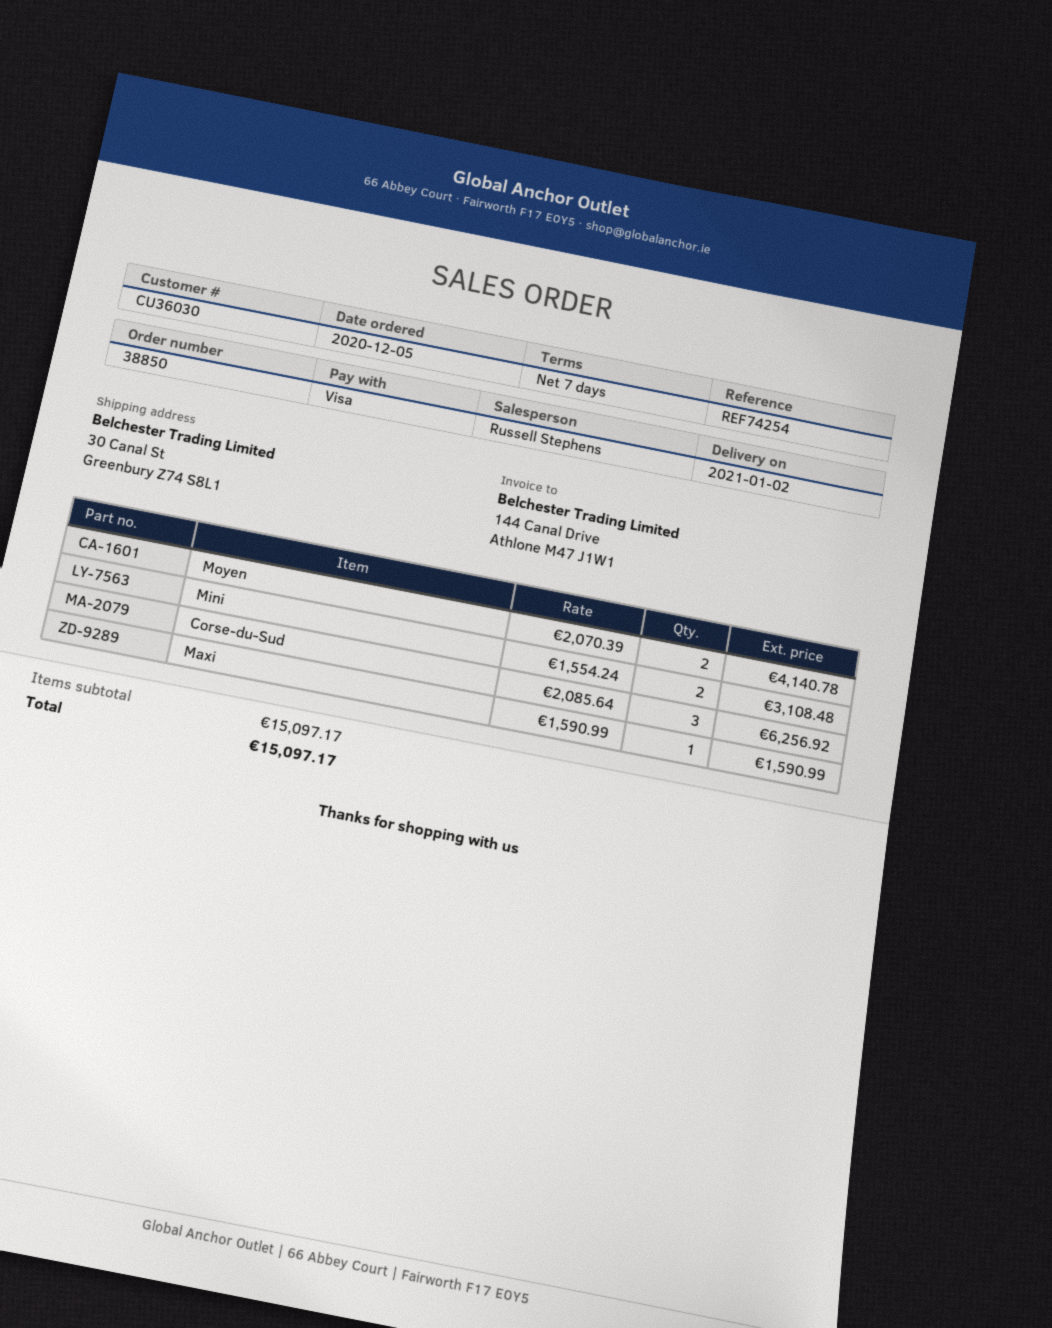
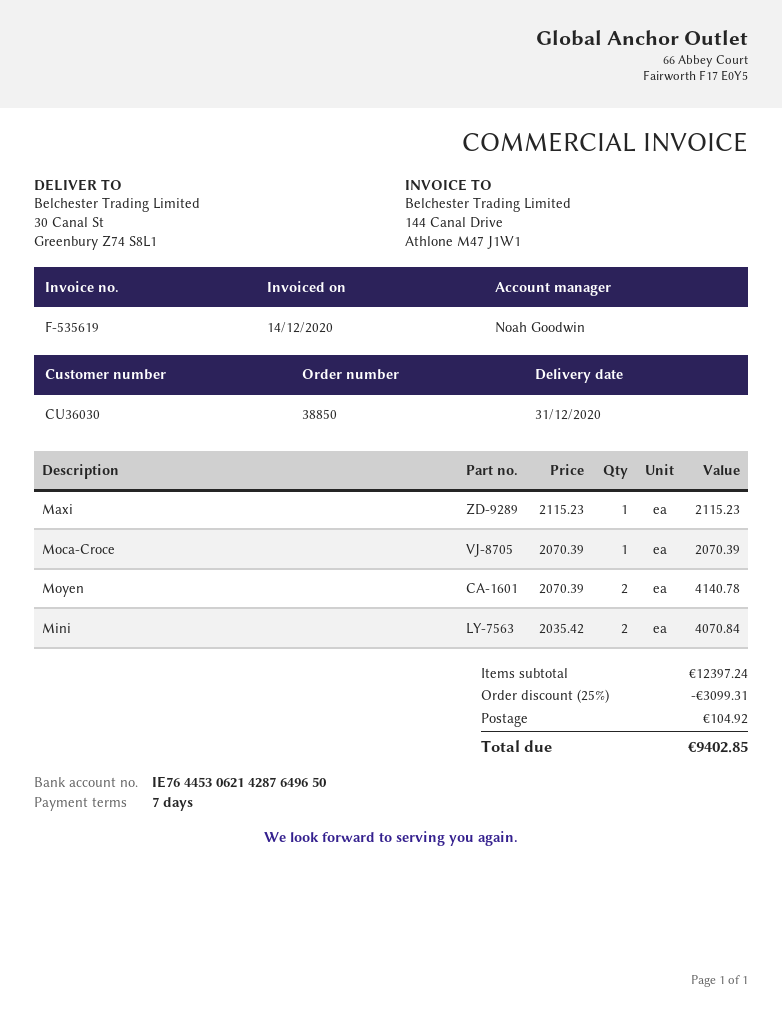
delivery date: 2021-01-02 -> 2020-12-31
sales rep: Russell Stephens -> Noah Goodwin
Mini: 2 x 1554.24 = 3108.48 -> 2 x 2035.42 = 4070.84
Corse-du-Sud: 3 x 2085.64 = 6256.92 -> none
Maxi: 1 x 1590.99 = 1590.99 -> 1 x 2115.23 = 2115.23
Moca-Croce: none -> 1 x 2070.39 = 2070.39
subtotal: 15097.17 -> 12397.24
discount: none -> 25% = 3099.31
shipping: none -> 104.92
total: 15097.17 -> 9402.85

